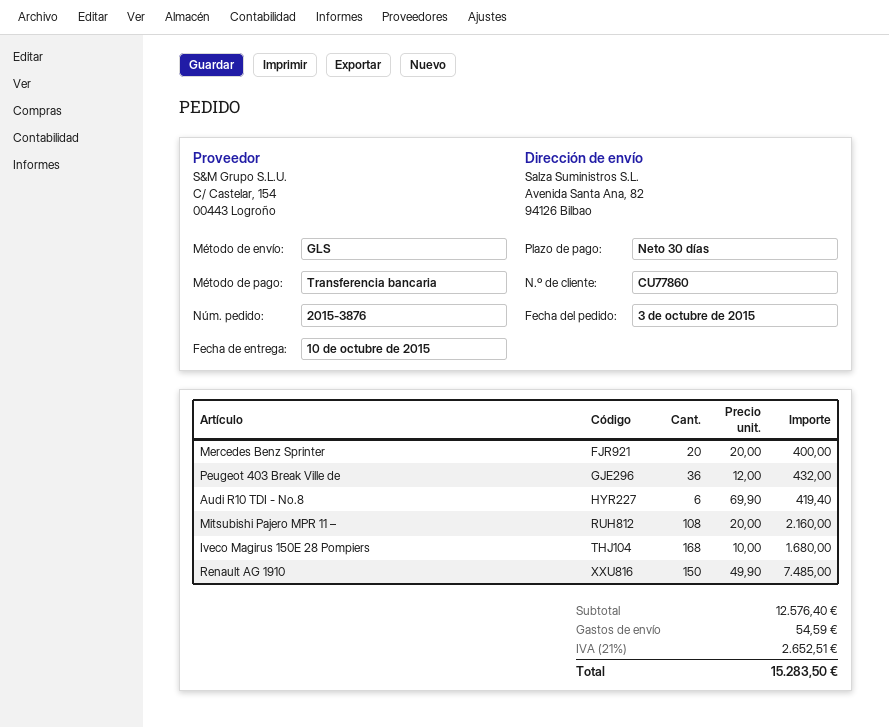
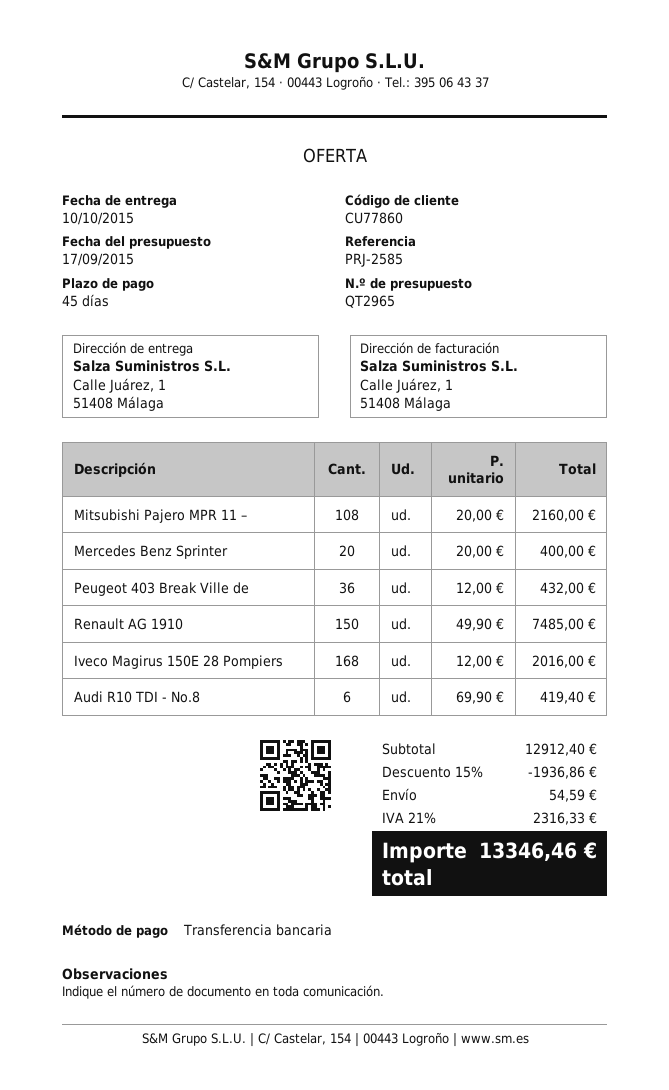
payment terms: 30 days -> 45 days
ship to: Avenida Santa Ana, 82, 94126 Bilbao -> Calle Juárez, 1, 51408 Málaga
Iveco Magirus 150E 28 Pompiers: 168 x 10.00 = 1680.00 -> 168 x 12.00 = 2016.00
subtotal: 12576.40 -> 12912.40
discount: none -> 15% = 1936.86
tax: 21% = 2652.51 -> 21% = 2316.33
total: 15283.50 -> 13346.46

